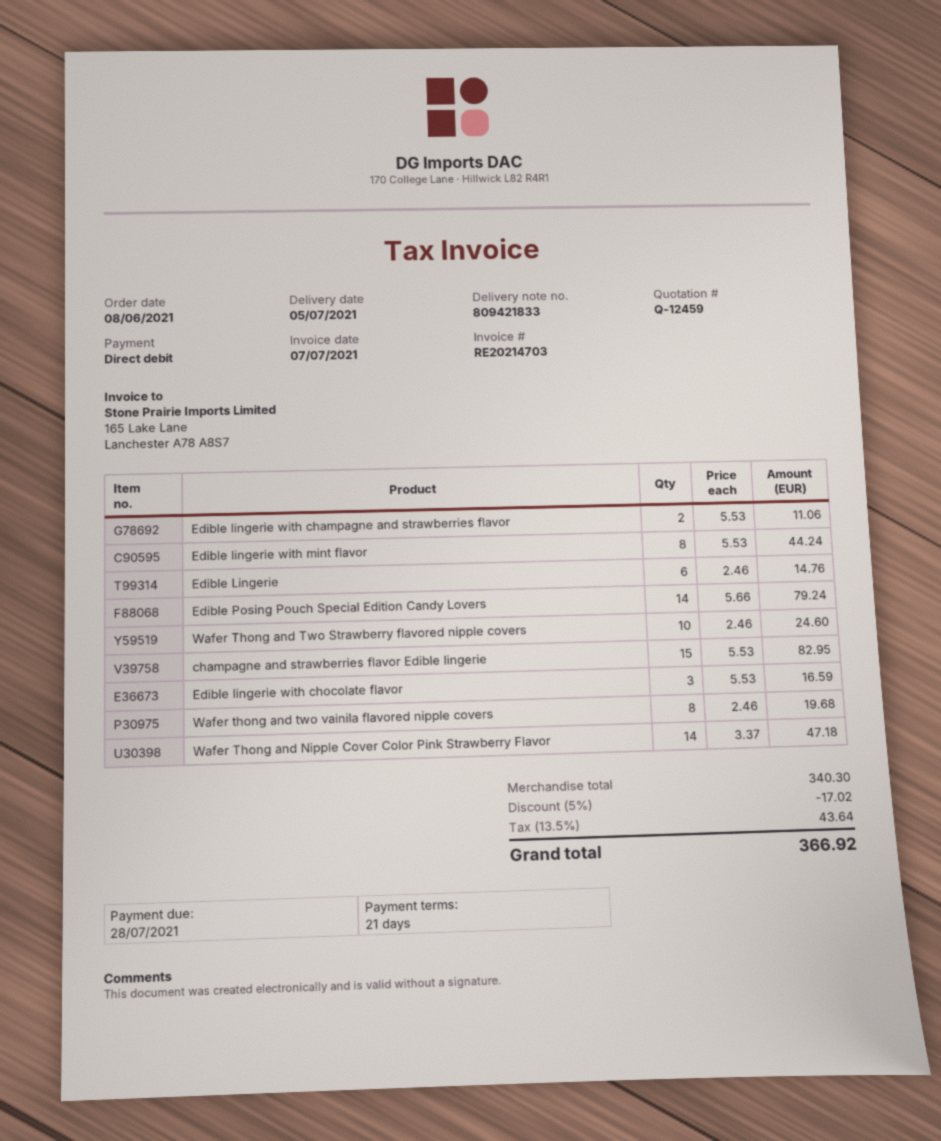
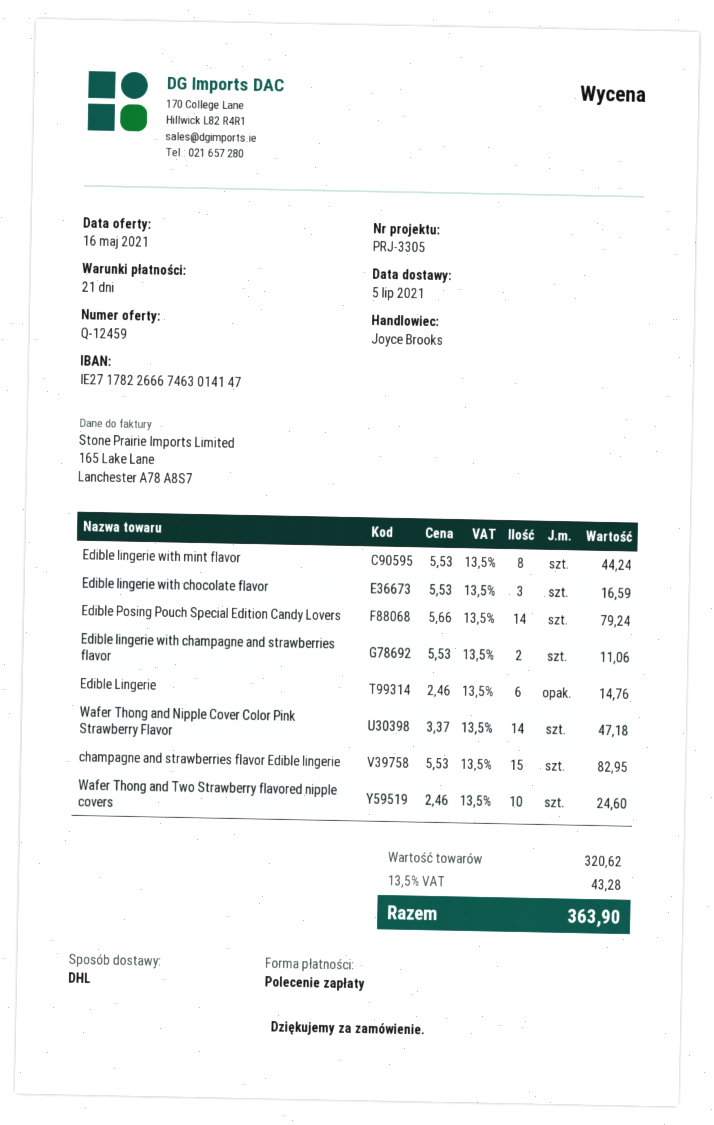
Wafer thong and two vainila flavored nipple covers: 8 x 2.46 = 19.68 -> none
subtotal: 340.30 -> 320.62
discount: 5% = 17.02 -> none
tax: 13.5% = 43.64 -> 13.5% = 43.28
total: 366.92 -> 363.90

